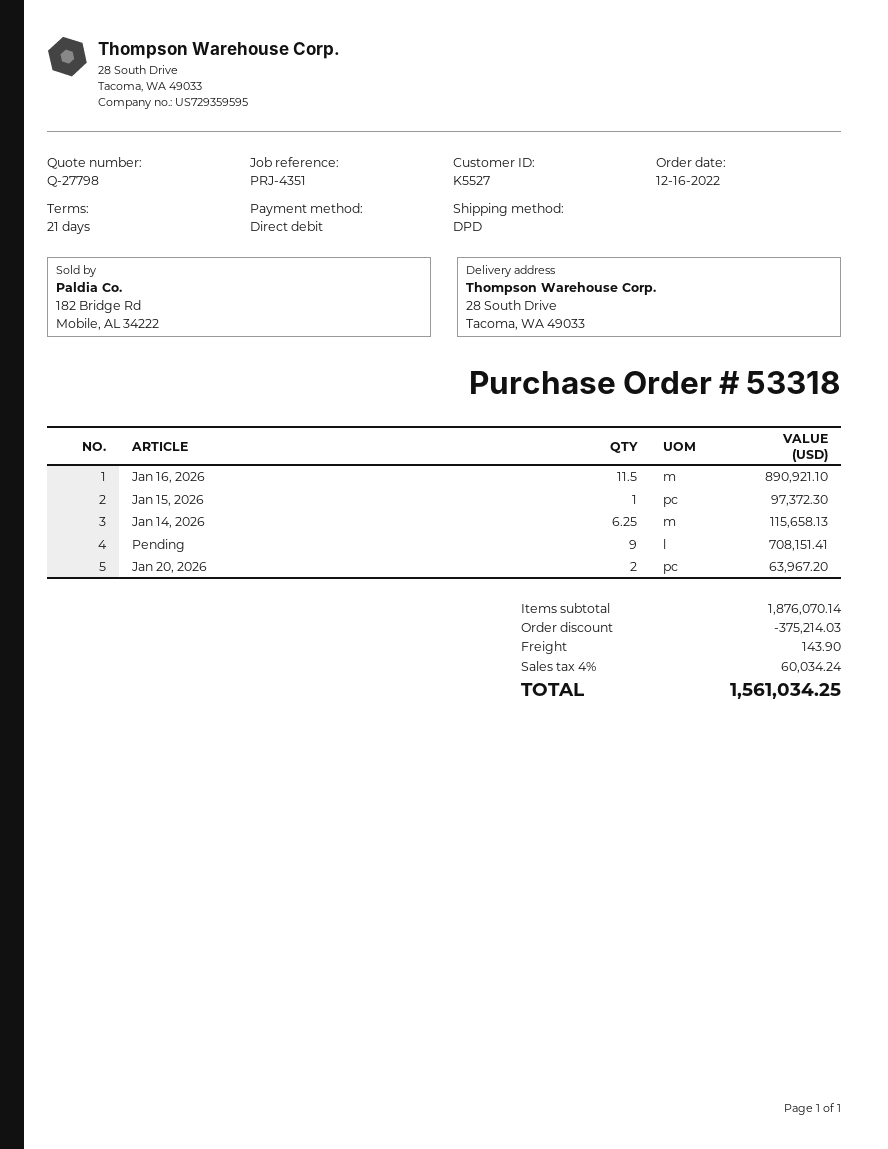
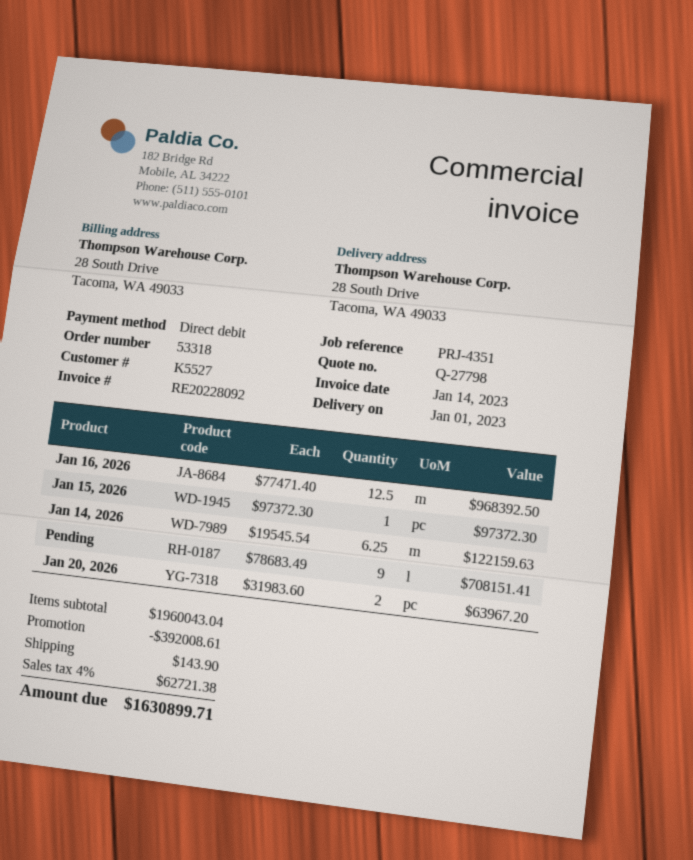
Jan 16, 2026: 11.5 for 890921.10 -> 12.5 for 968392.50
Jan 14, 2026: 6.25 for 115658.13 -> 6.25 for 122159.63
subtotal: 1876070.14 -> 1960043.04
discount: 375214.03 -> 392008.61
tax: 4% = 60034.24 -> 4% = 62721.38
total: 1561034.25 -> 1630899.71

